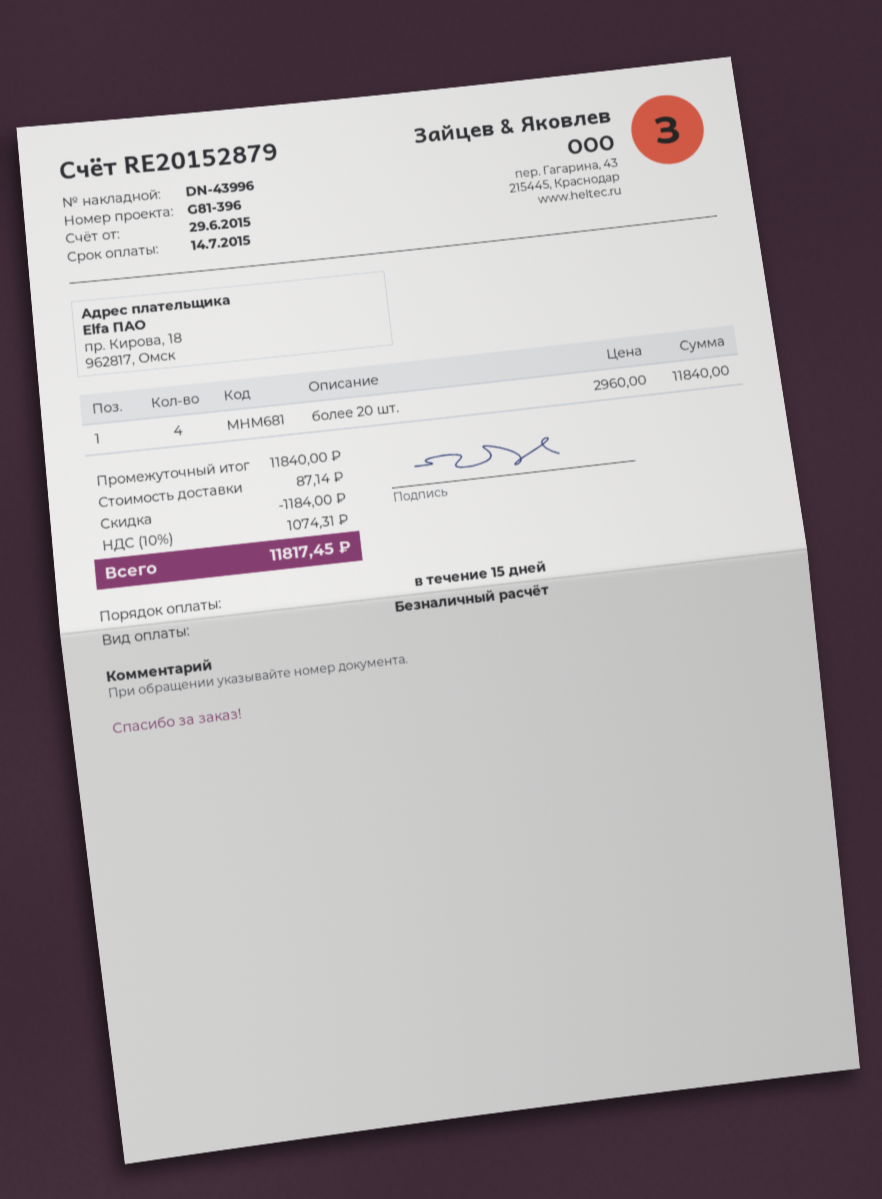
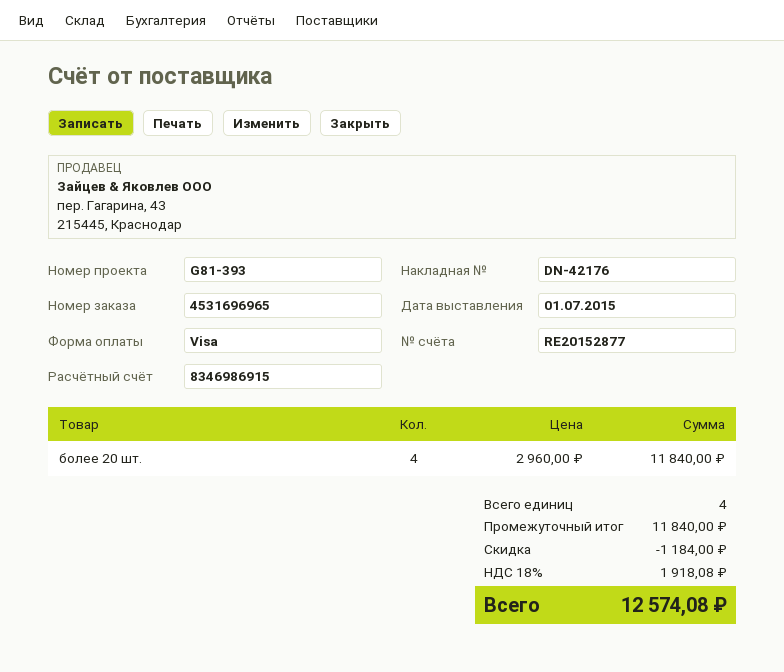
delivery note number: DN-43996 -> DN-42176
invoice number: RE20152879 -> RE20152877
invoice date: 2015-06-29 -> 2015-07-01
reference: G81-396 -> G81-393
payment method: bank transfer -> Visa
shipping: 87.14 -> none
tax: 10% = 1074.31 -> 18% = 1918.08
total: 11817.45 -> 12574.08

